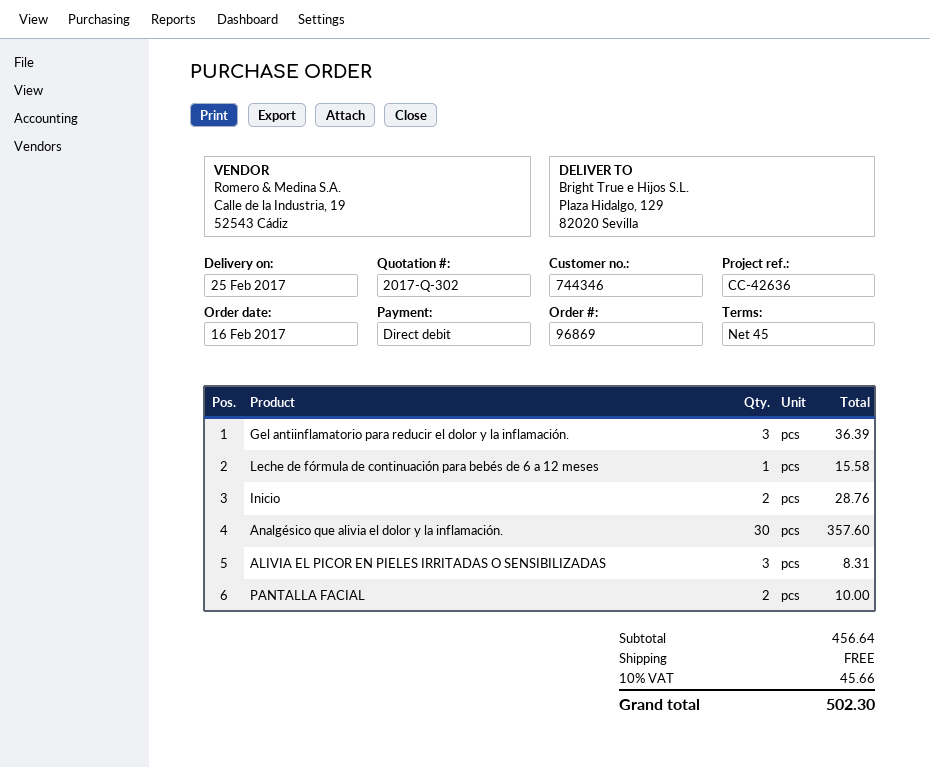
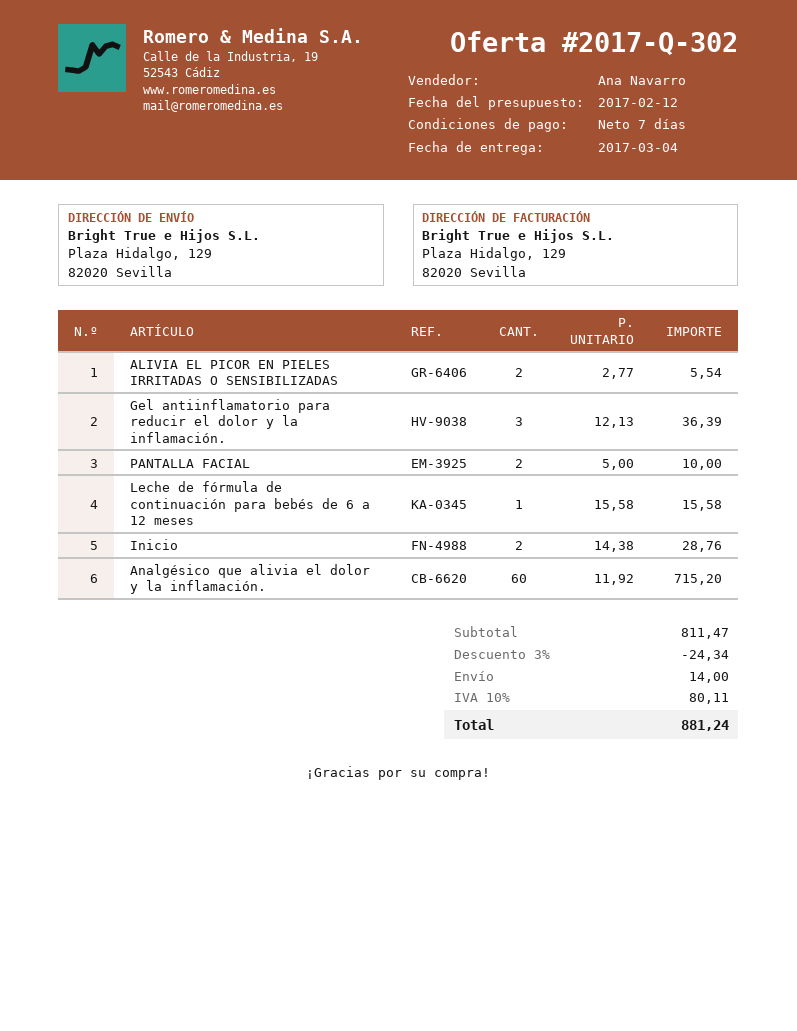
delivery date: 2017-02-25 -> 2017-03-04
payment terms: 45 days -> 7 days
Analgésico que alivia el dolor y la inflamación.: 30 for 357.60 -> 60 for 715.20
ALIVIA EL PICOR EN PIELES IRRITADAS O SENSIBILIZADAS: 3 for 8.31 -> 2 for 5.54
subtotal: 456.64 -> 811.47
discount: none -> 3% = 24.34
shipping: 0.00 -> 14.00
tax: 10% = 45.66 -> 10% = 80.11
total: 502.30 -> 881.24

